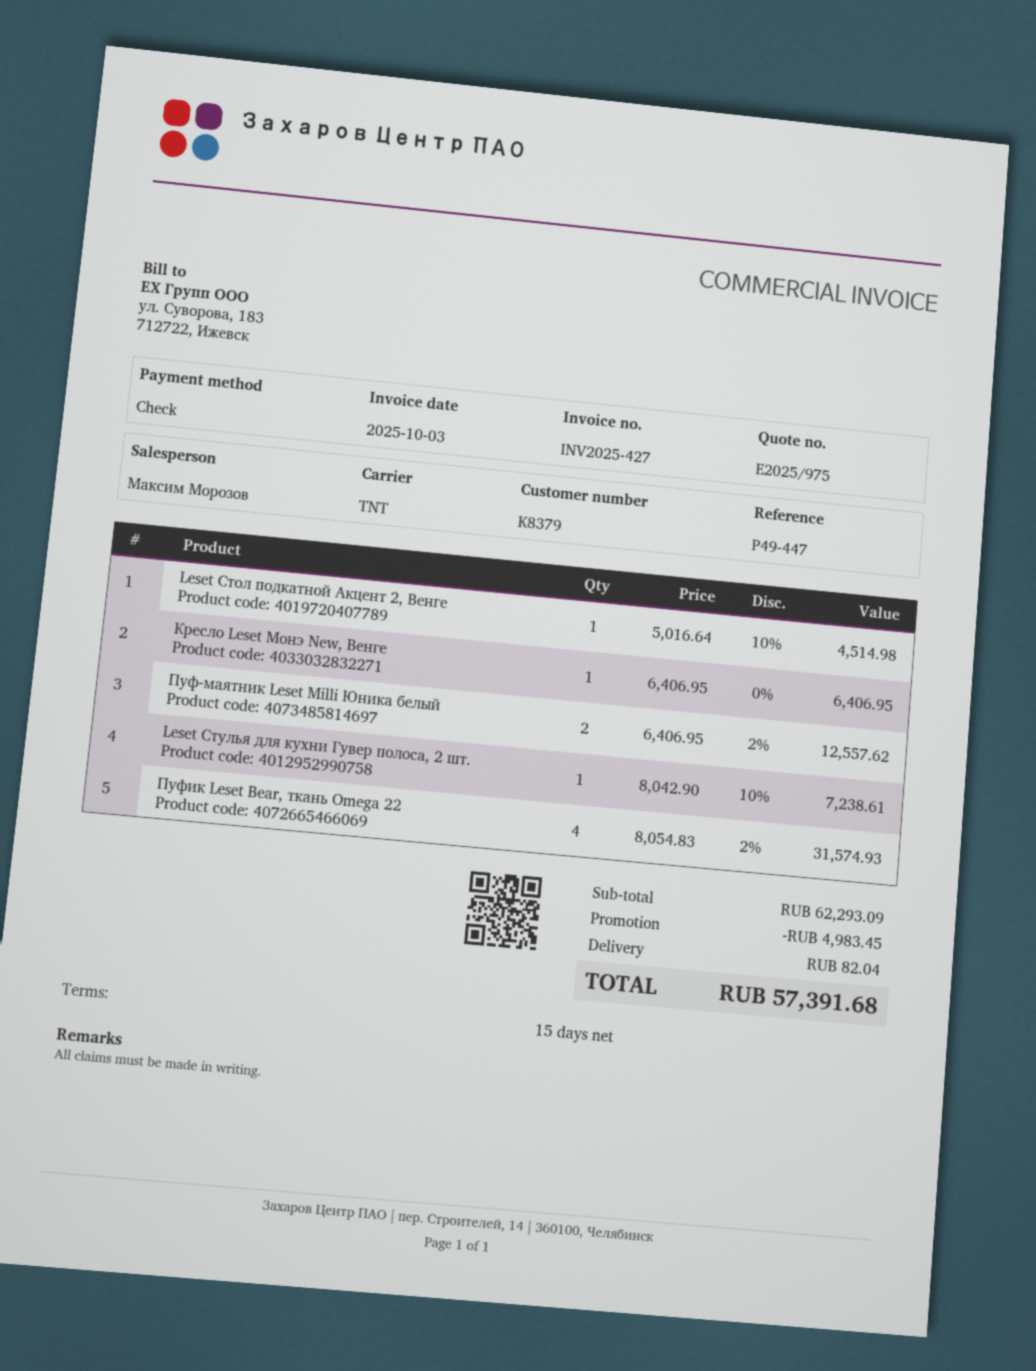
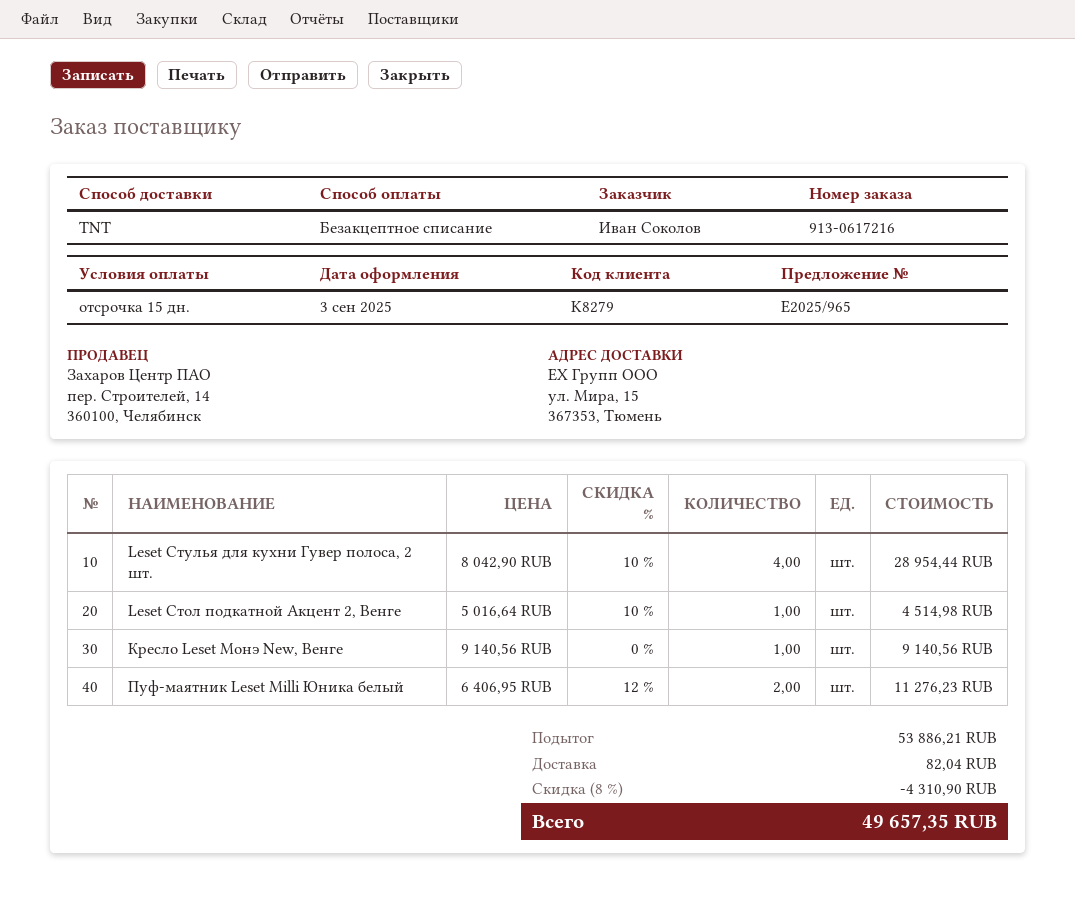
quote number: E2025/975 -> E2025/965
customer number: K8379 -> K8279
payment method: cheque -> direct debit
Кресло Leset Монэ New, Венге: 1 x 6406.95 = 6406.95 -> 1 x 9140.56 = 9140.56
Пуф-маятник Leset Milli Юника белый: 2 x 6406.95 - 2% = 12557.62 -> 2 x 6406.95 - 12% = 11276.23
Leset Стулья для кухни Гувер полоса, 2 шт.: 1 x 8042.90 - 10% = 7238.61 -> 4 x 8042.90 - 10% = 28954.44
Пуфик Leset Bear, ткань Omega 22: 4 x 8054.83 - 2% = 31574.93 -> none
subtotal: 62293.09 -> 53886.21
discount: 4983.45 -> 4310.90
total: 57391.68 -> 49657.35

